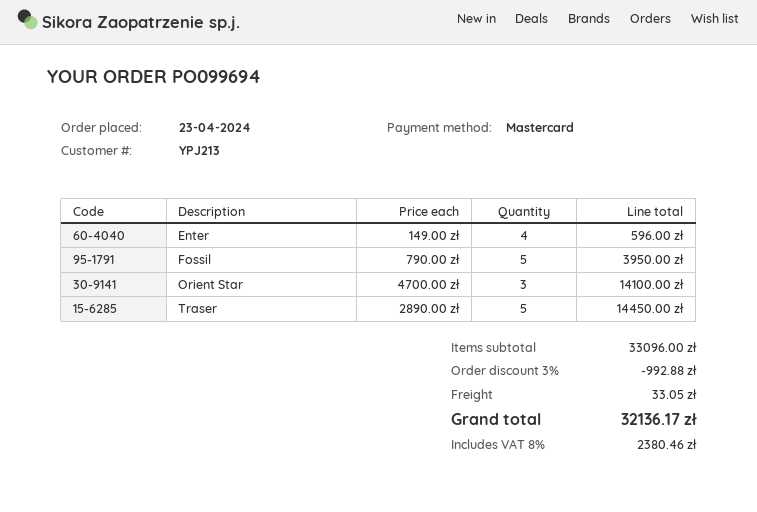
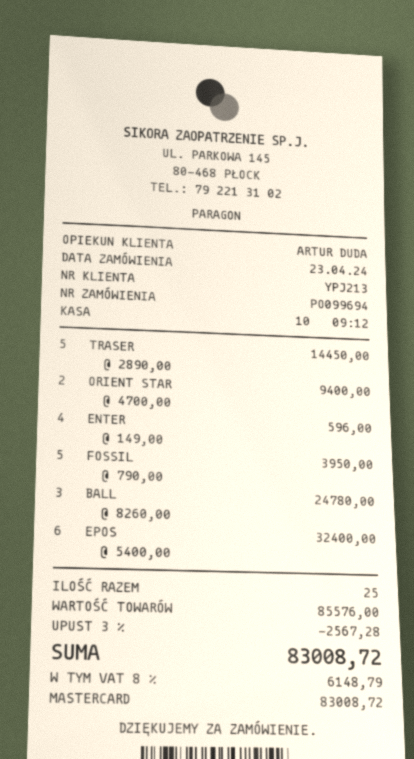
Orient Star: 3 x 4700.00 = 14100.00 -> 2 x 4700.00 = 9400.00
BALL: none -> 3 x 8260.00 = 24780.00
EPOS: none -> 6 x 5400.00 = 32400.00
subtotal: 33096.00 -> 85576.00
discount: 3% = 992.88 -> 3% = 2567.28
shipping: 33.05 -> none
tax: 8% = 2380.46 -> 8% = 6148.79
total: 32136.17 -> 83008.72

